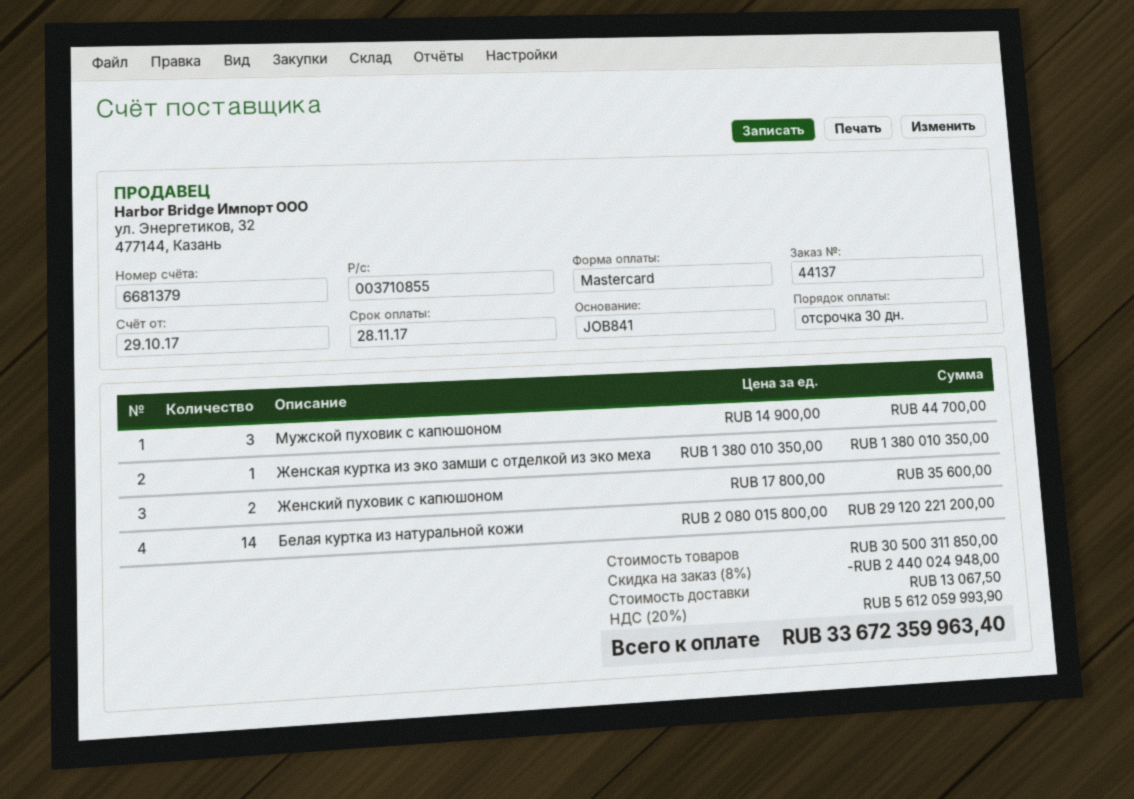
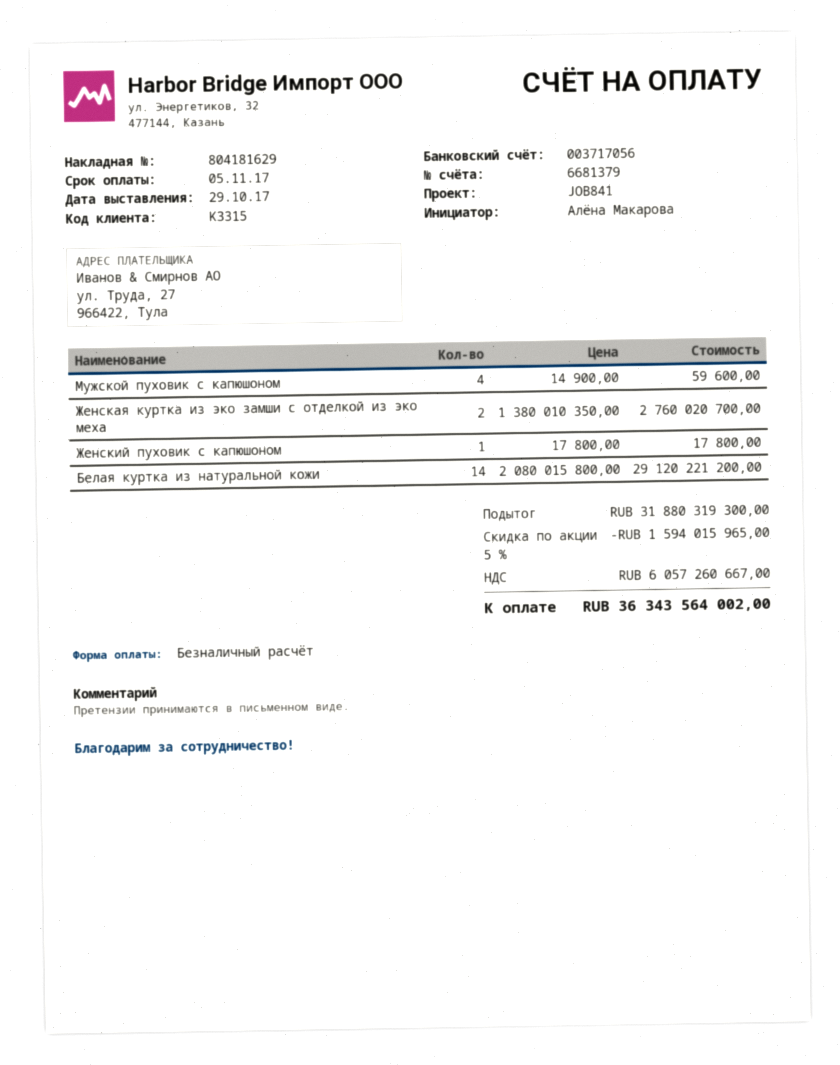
due date: 2017-11-28 -> 2017-11-05
payment method: Mastercard -> bank transfer
bank account: 003710855 -> 003717056
Мужской пуховик с капюшоном: 3 x 14900.00 = 44700.00 -> 4 x 14900.00 = 59600.00
Женская куртка из эко замши с отделкой из эко меха: 1 x 1380010350.00 = 1380010350.00 -> 2 x 1380010350.00 = 2760020700.00
Женский пуховик с капюшоном: 2 x 17800.00 = 35600.00 -> 1 x 17800.00 = 17800.00
subtotal: 30500311850.00 -> 31880319300.00
discount: 8% = 2440024948.00 -> 5% = 1594015965.00
shipping: 13067.50 -> none
tax: 5612059993.90 -> 6057260667.00
total: 33672359963.40 -> 36343564002.00

